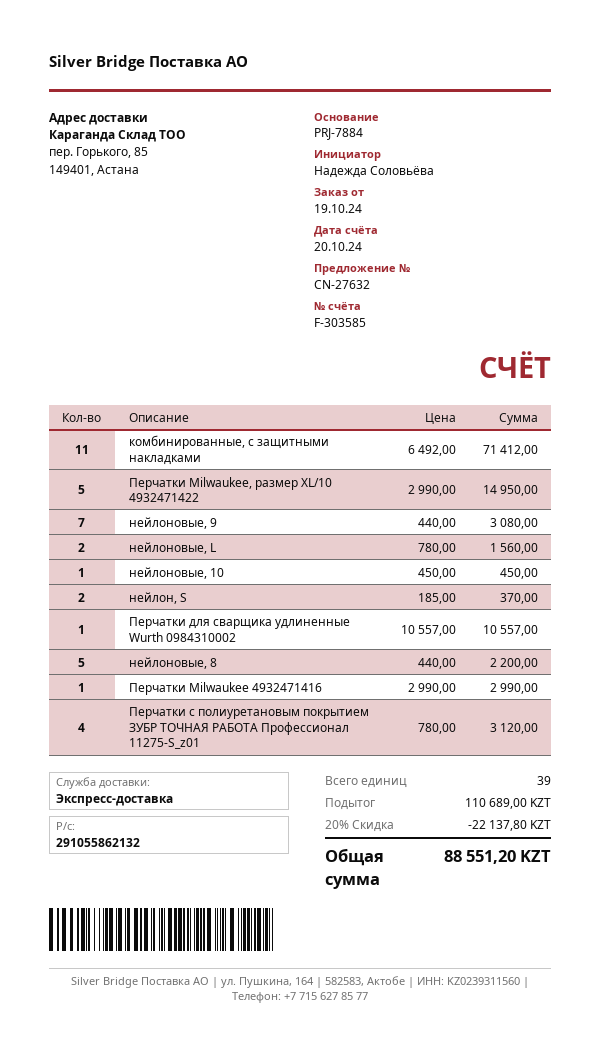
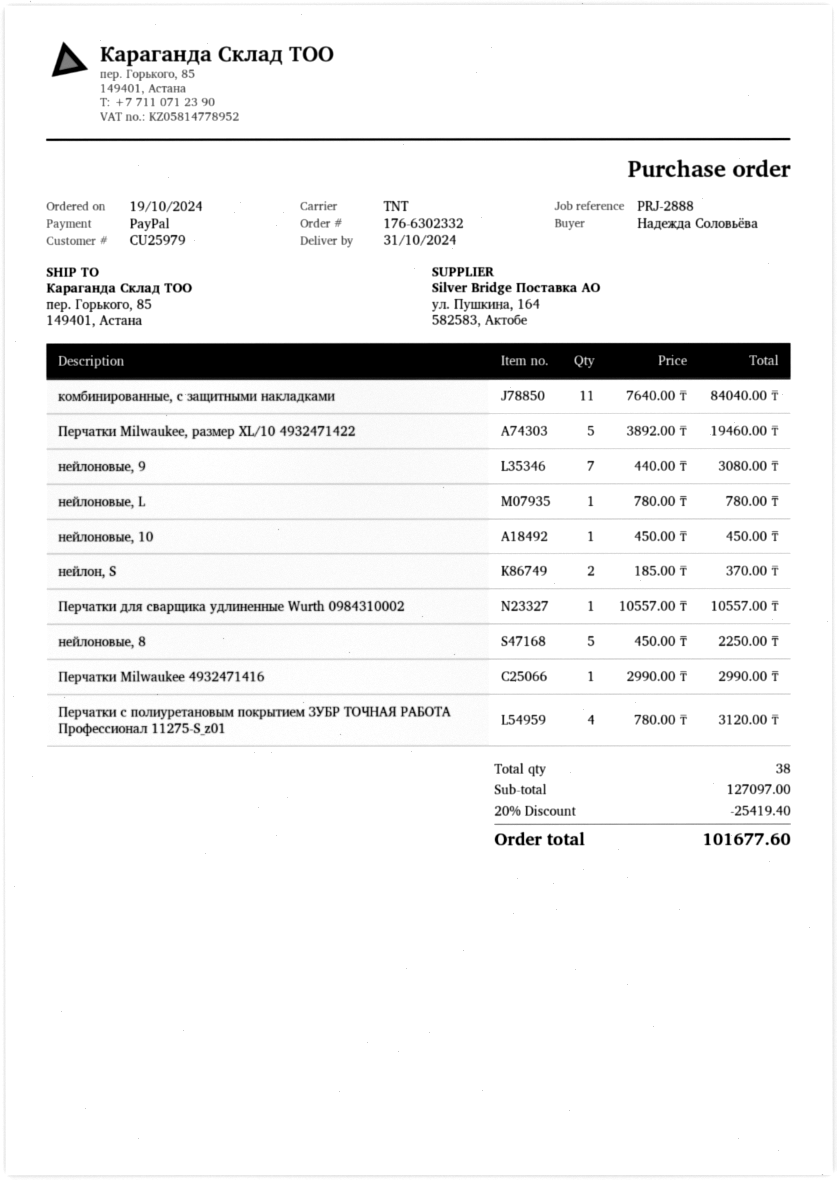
reference: PRJ-7884 -> PRJ-2888
shipping method: express -> TNT
комбинированные, с защитными накладками: 11 x 6492.00 = 71412.00 -> 11 x 7640.00 = 84040.00
Перчатки Milwaukee, размер XL/10 4932471422: 5 x 2990.00 = 14950.00 -> 5 x 3892.00 = 19460.00
нейлоновые, L: 2 x 780.00 = 1560.00 -> 1 x 780.00 = 780.00
нейлоновые, 8: 5 x 440.00 = 2200.00 -> 5 x 450.00 = 2250.00
total quantity: 39 -> 38
subtotal: 110689.00 -> 127097.00
discount: 20% = 22137.80 -> 20% = 25419.40
total: 88551.20 -> 101677.60

